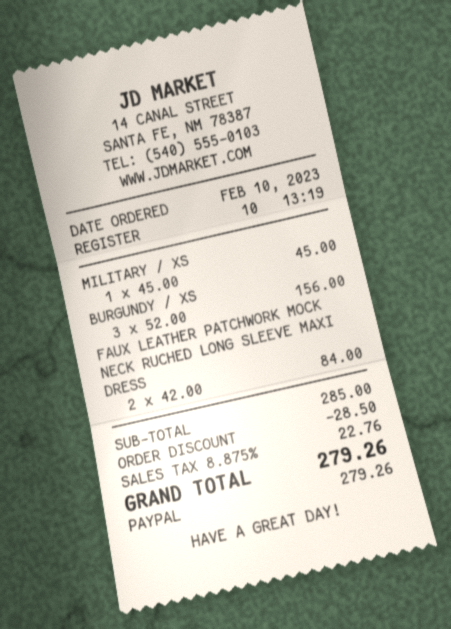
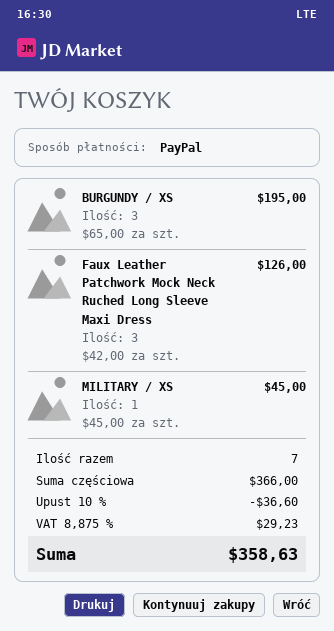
BURGUNDY / XS: 3 x 52.00 = 156.00 -> 3 x 65.00 = 195.00
FAUX LEATHER PATCHWORK MOCK NECK RUCHED LONG SLEEVE MAXI DRESS: 2 x 42.00 = 84.00 -> 3 x 42.00 = 126.00
subtotal: 285.00 -> 366.00
discount: 28.50 -> 36.60
tax: 8.875% = 22.76 -> 8.875% = 29.23
total: 279.26 -> 358.63

